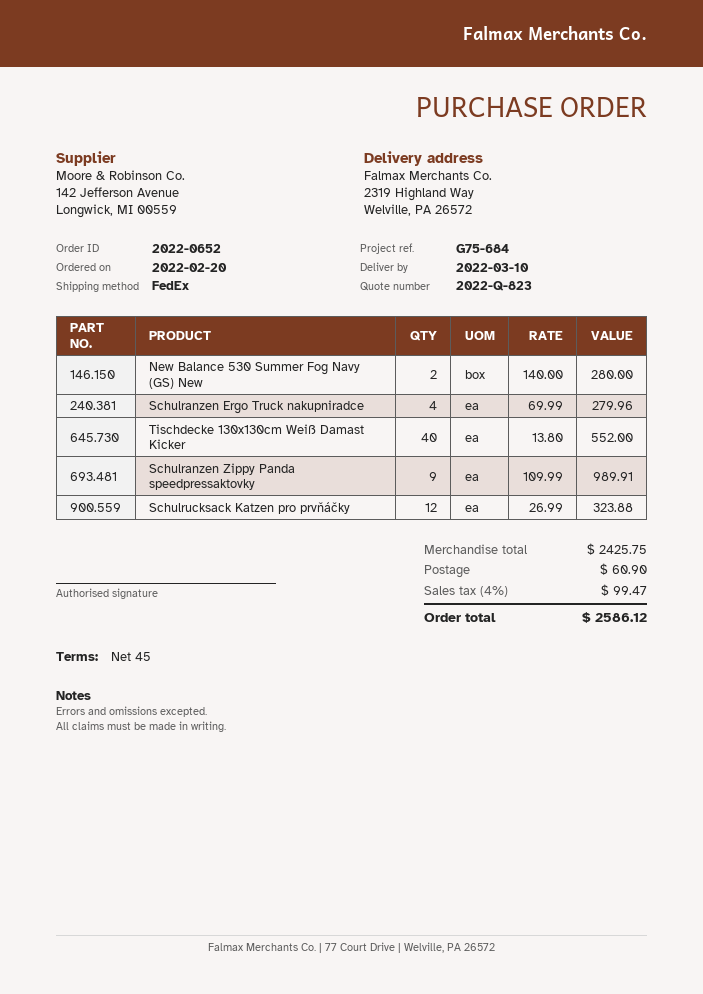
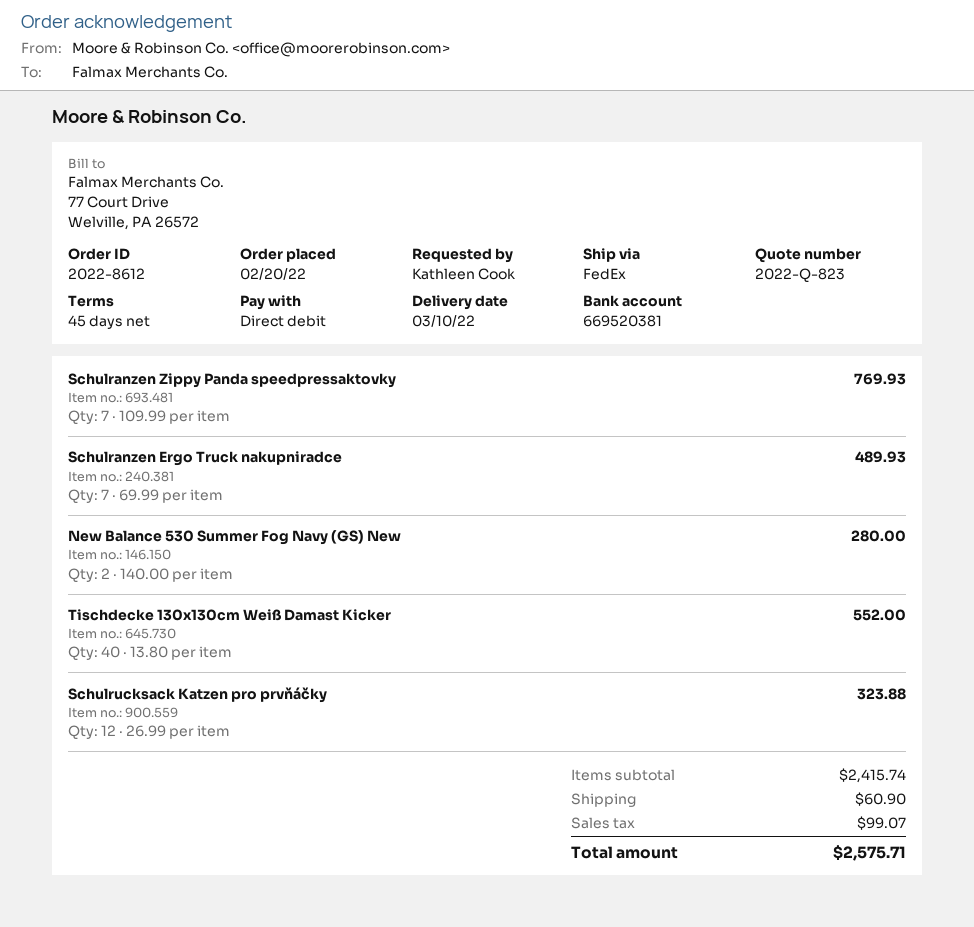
order number: 2022-0652 -> 2022-8612
Schulranzen Ergo Truck nakupniradce: 4 x 69.99 = 279.96 -> 7 x 69.99 = 489.93
Schulranzen Zippy Panda speedpressaktovky: 9 x 109.99 = 989.91 -> 7 x 109.99 = 769.93
subtotal: 2425.75 -> 2415.74
tax: 99.47 -> 99.07
total: 2586.12 -> 2575.71

